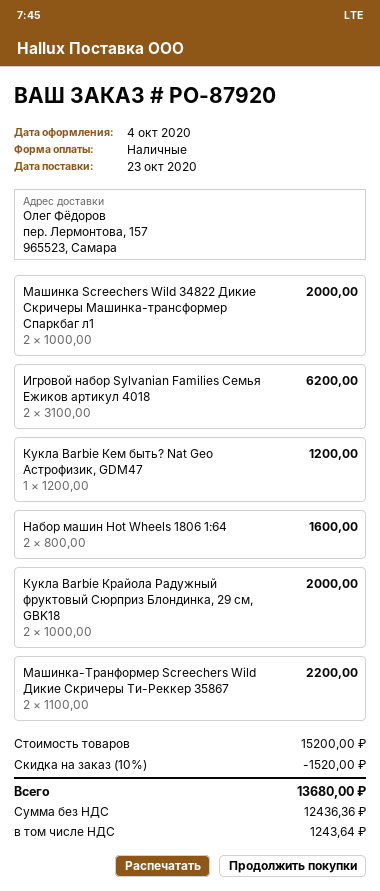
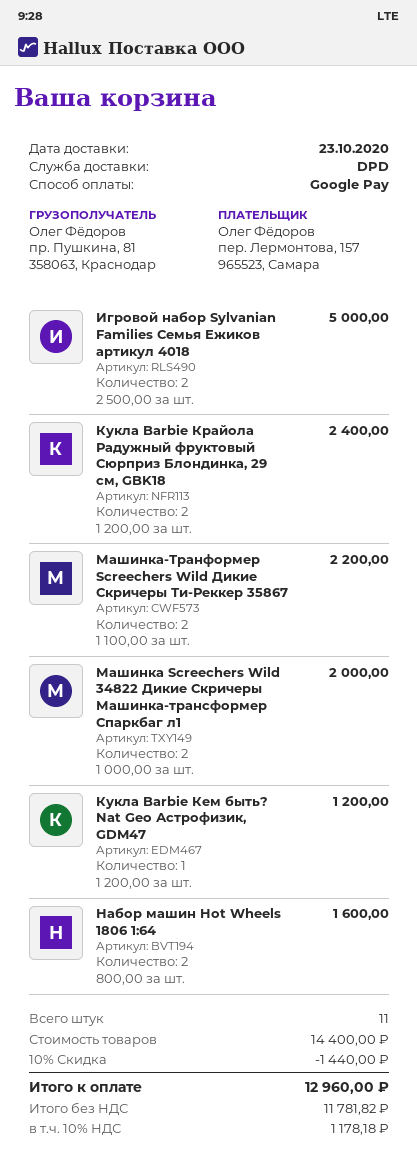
payment method: cash -> Google Pay
ship to: пер. Лермонтова, 157, 965523, Самара -> пр. Пушкина, 81, 358063, Краснодар
Игровой набор Sylvanian Families Семья Ежиков артикул 4018: 2 x 3100.00 = 6200.00 -> 2 x 2500.00 = 5000.00
Кукла Barbie Крайола Радужный фруктовый Сюрприз Блондинка, 29 см, GBK18: 2 x 1000.00 = 2000.00 -> 2 x 1200.00 = 2400.00
subtotal: 15200.00 -> 14400.00
discount: 10% = 1520.00 -> 10% = 1440.00
net: 12436.36 -> 11781.82
tax: 1243.64 -> 1178.18
total: 13680.00 -> 12960.00

